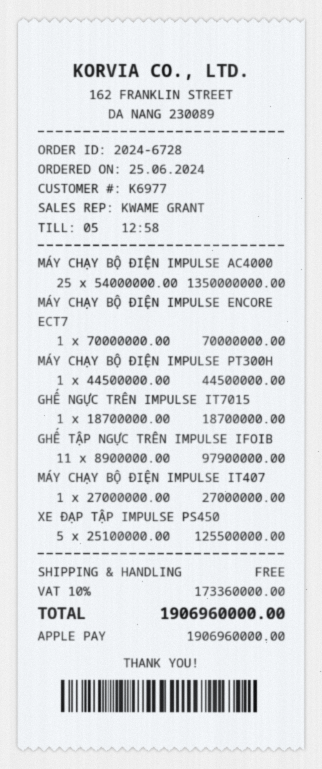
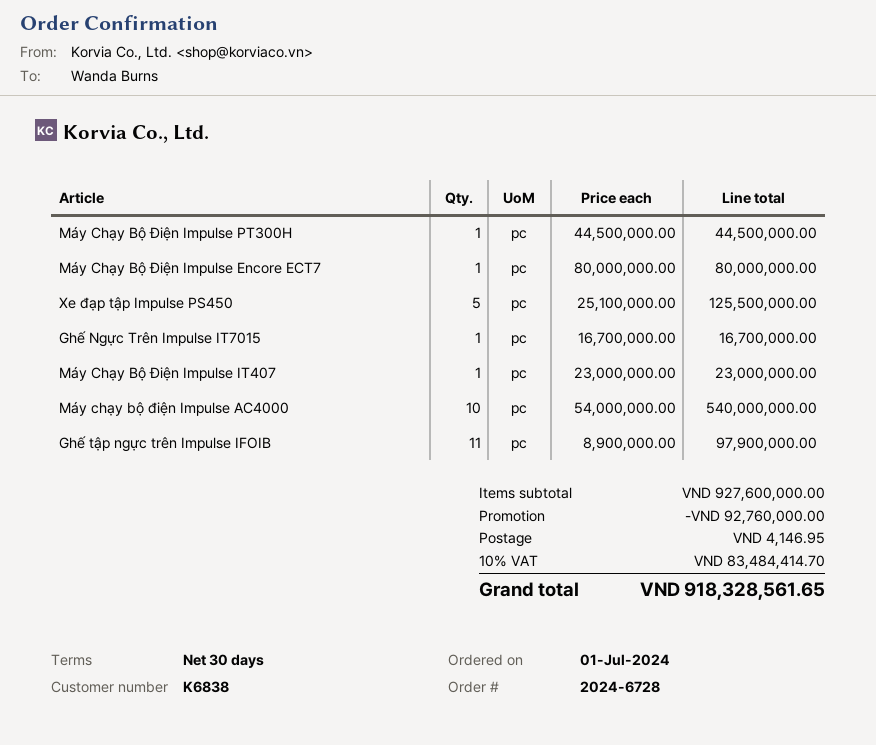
order date: 2024-06-25 -> 2024-07-01
customer number: K6977 -> K6838
MÁY CHẠY BỘ ĐIỆN IMPULSE AC4000: 25 x 54000000.00 = 1350000000.00 -> 10 x 54000000.00 = 540000000.00
MÁY CHẠY BỘ ĐIỆN IMPULSE ENCORE ECT7: 1 x 70000000.00 = 70000000.00 -> 1 x 80000000.00 = 80000000.00
GHẾ NGỰC TRÊN IMPULSE IT7015: 1 x 18700000.00 = 18700000.00 -> 1 x 16700000.00 = 16700000.00
MÁY CHẠY BỘ ĐIỆN IMPULSE IT407: 1 x 27000000.00 = 27000000.00 -> 1 x 23000000.00 = 23000000.00
discount: none -> 92760000.00
shipping: 0.00 -> 4146.95
tax: 10% = 173360000.00 -> 10% = 83484414.70
total: 1906960000.00 -> 918328561.65

